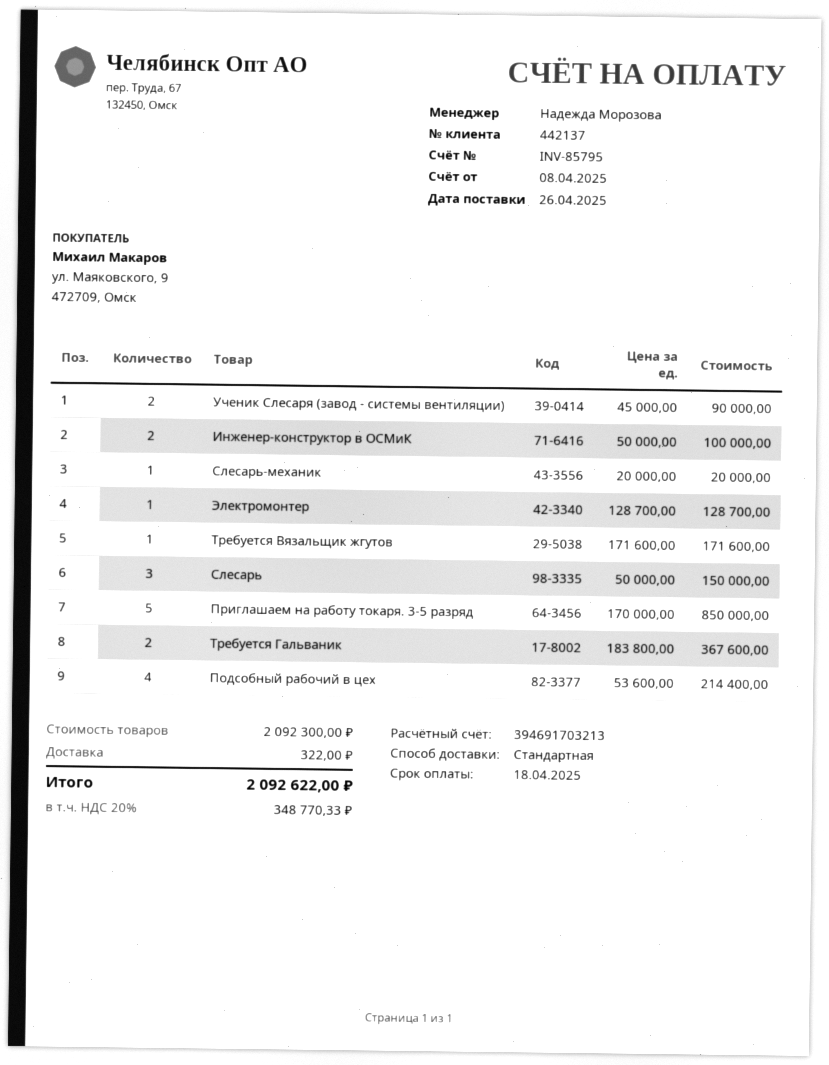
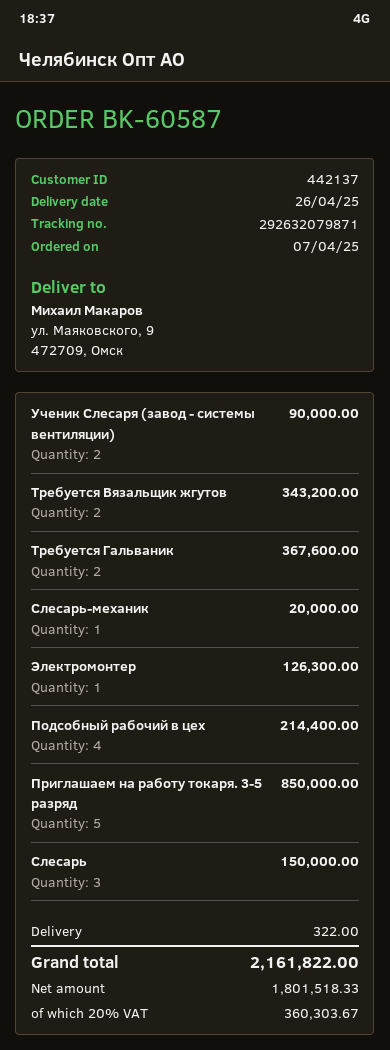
Инженер-конструктор в ОСМиК: 2 for 100000.00 -> none
Электромонтер: 1 for 128700.00 -> 1 for 126300.00
Требуется Вязальщик жгутов: 1 for 171600.00 -> 2 for 343200.00
tax: 20% = 348770.33 -> 20% = 360303.67
total: 2092622.00 -> 2161822.00

